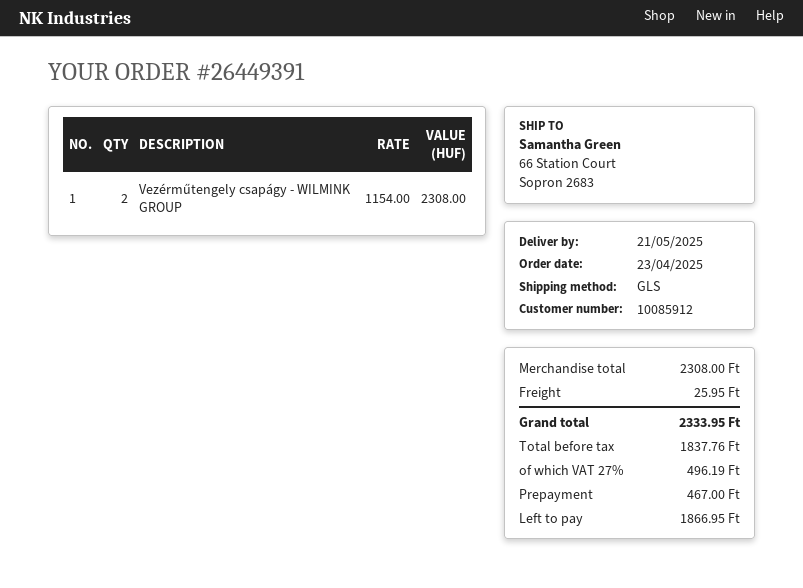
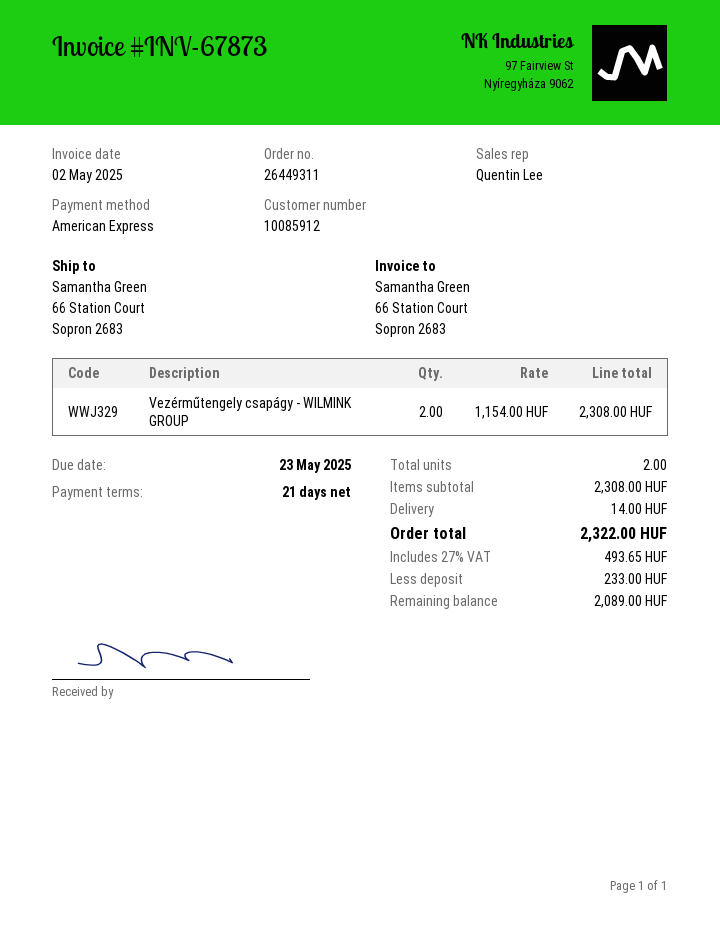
order number: 26449391 -> 26449311
shipping: 25.95 -> 14.00
tax: 27% = 496.19 -> 27% = 493.65
total: 2333.95 -> 2322.00
deposit: 467.00 -> 233.00
balance: 1866.95 -> 2089.00

